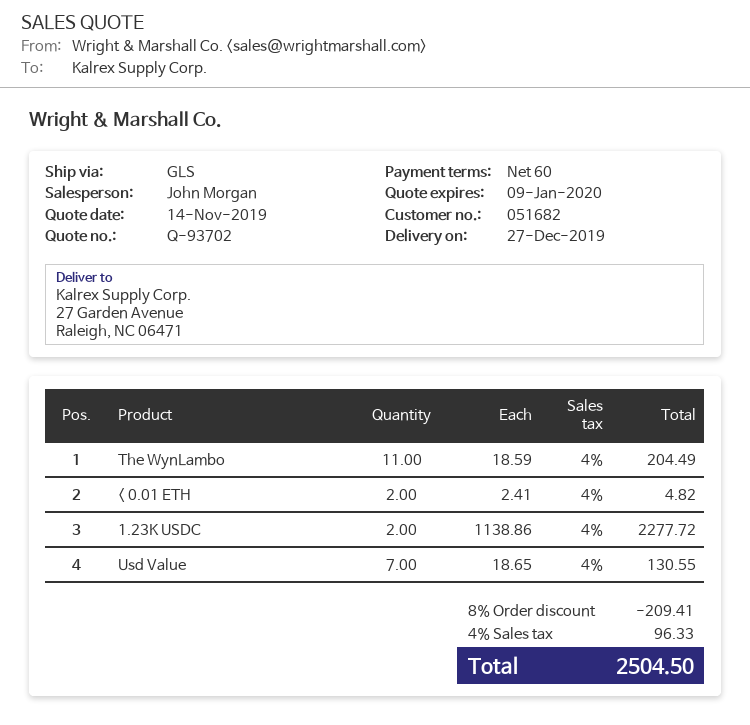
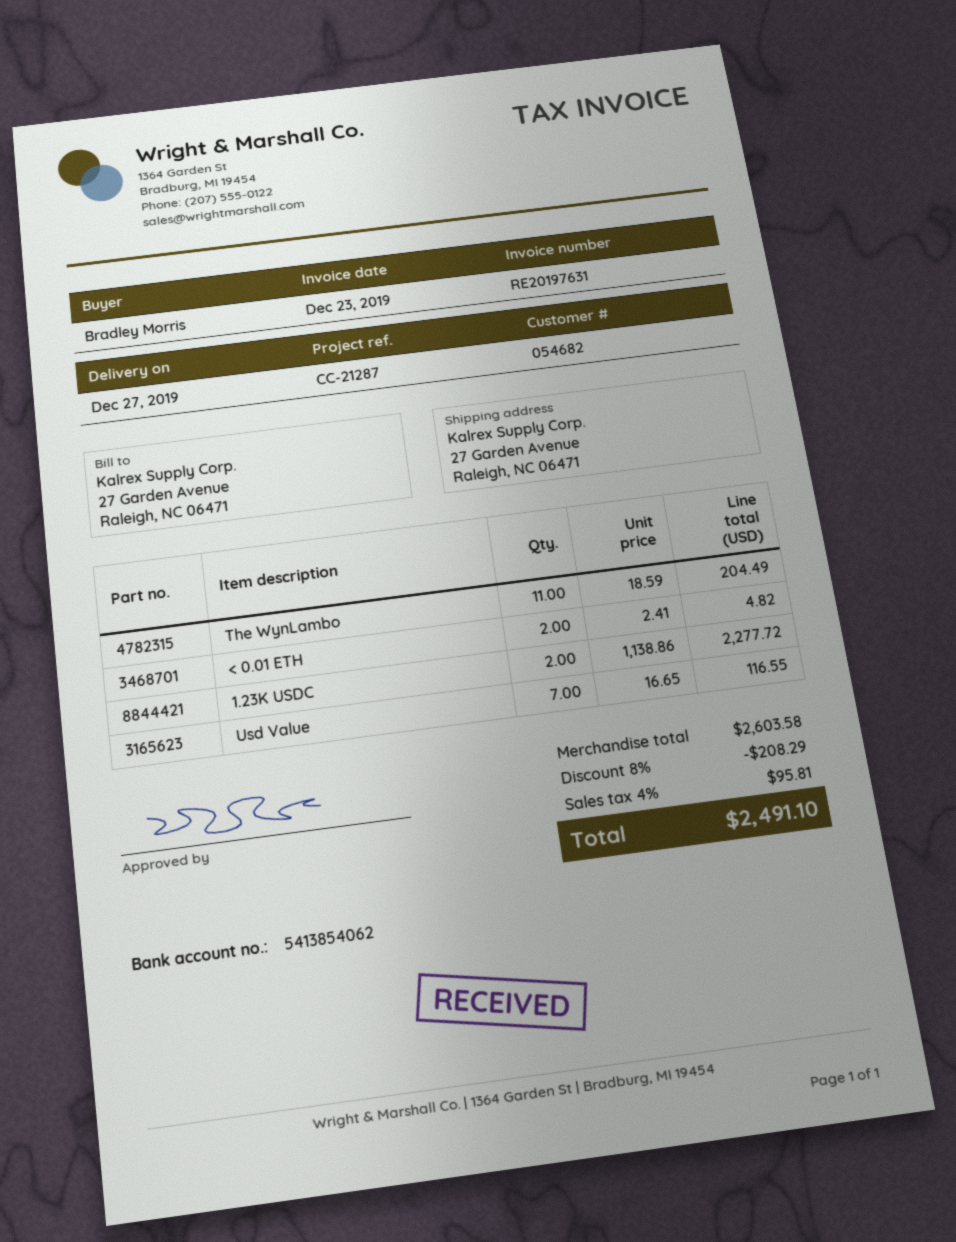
customer number: 051682 -> 054682
Usd Value: 7 x 18.65 = 130.55 -> 7 x 16.65 = 116.55
discount: 8% = 209.41 -> 8% = 208.29
tax: 4% = 96.33 -> 4% = 95.81
total: 2504.50 -> 2491.10

